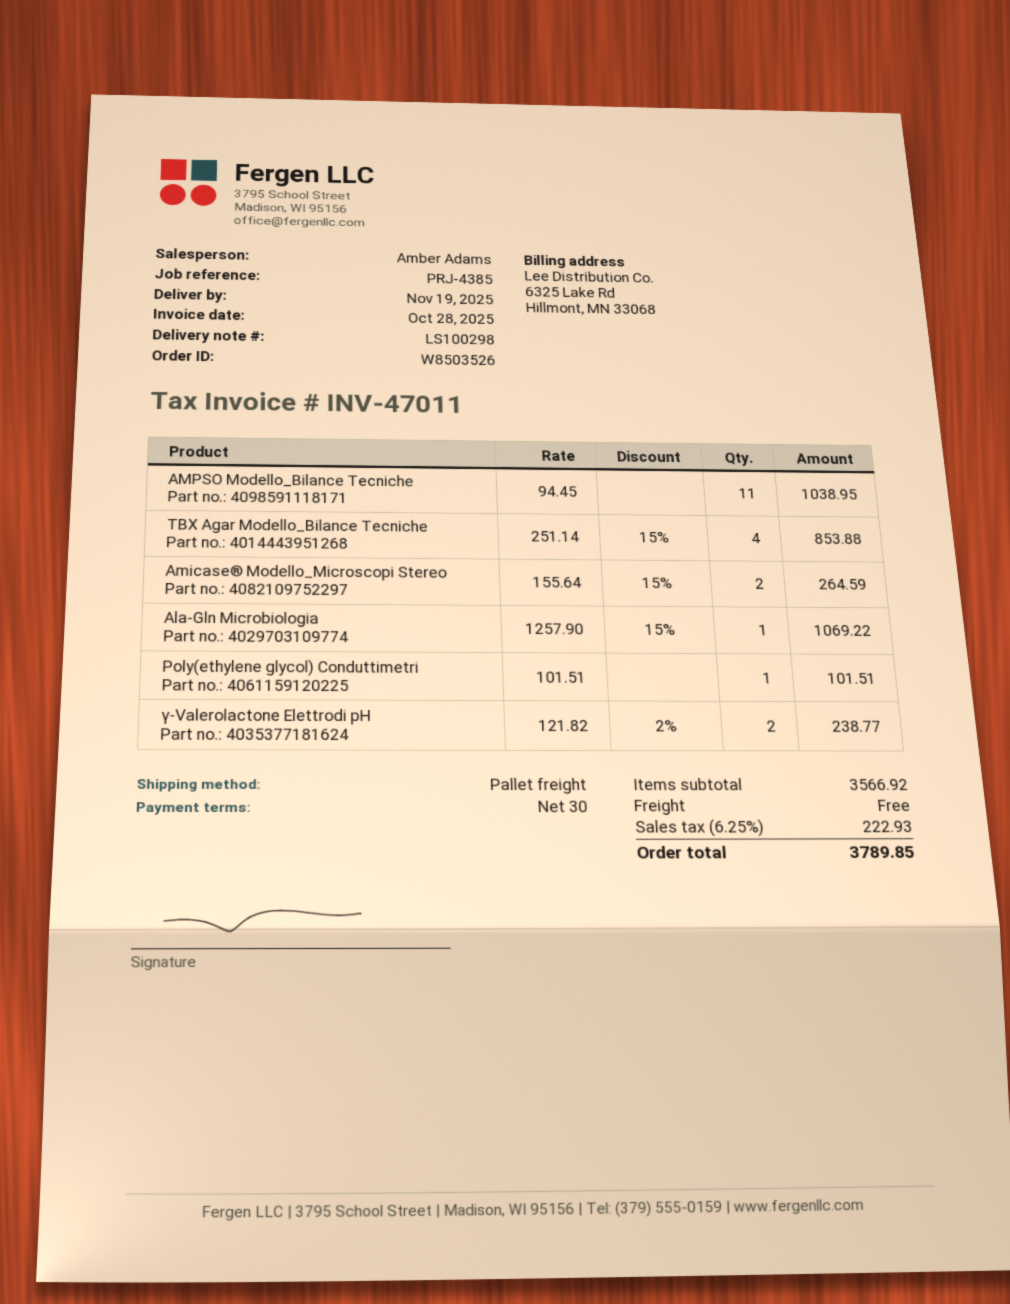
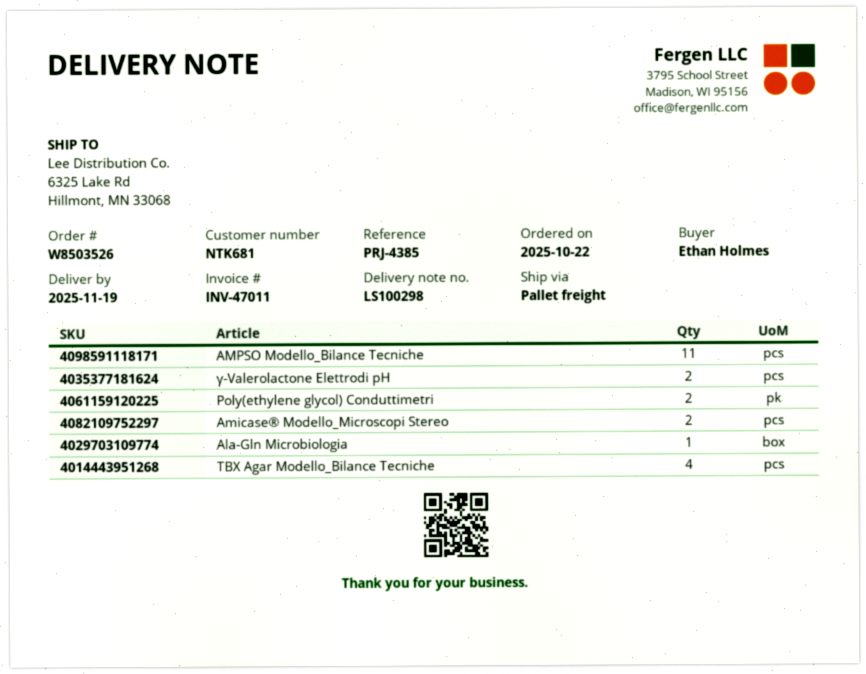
Poly(ethylene glycol) Conduttimetri: 1 -> 2

